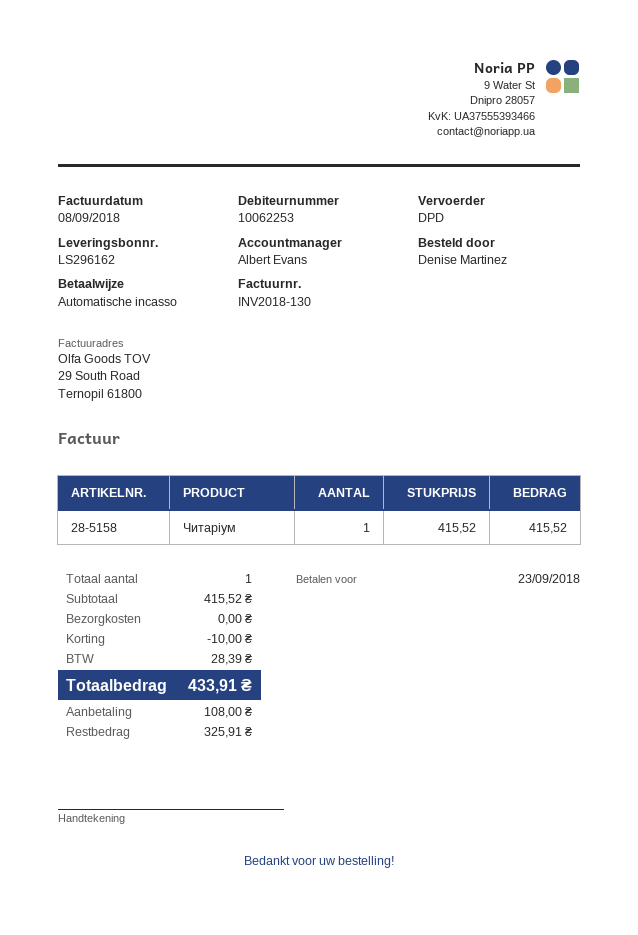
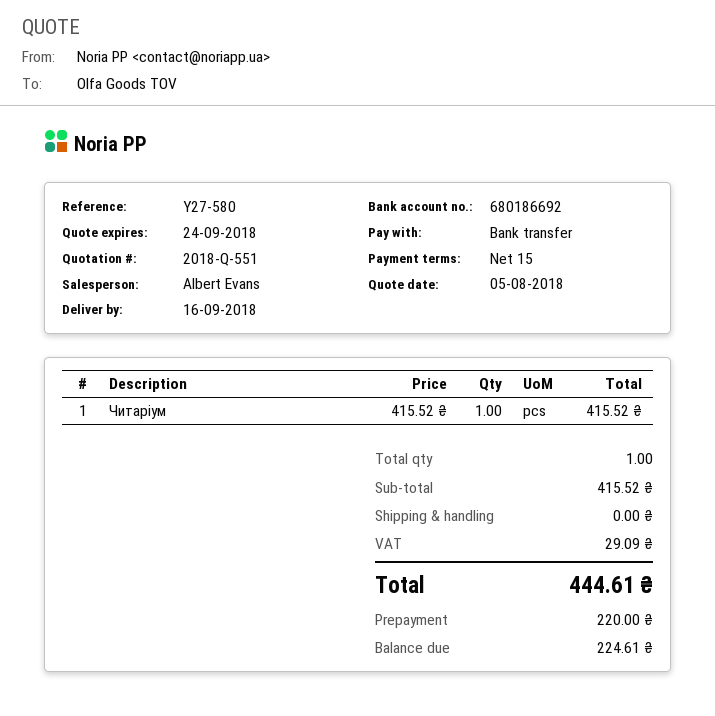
payment method: direct debit -> bank transfer
discount: 10.00 -> none
tax: 28.39 -> 29.09
total: 433.91 -> 444.61
deposit: 108.00 -> 220.00
balance: 325.91 -> 224.61

